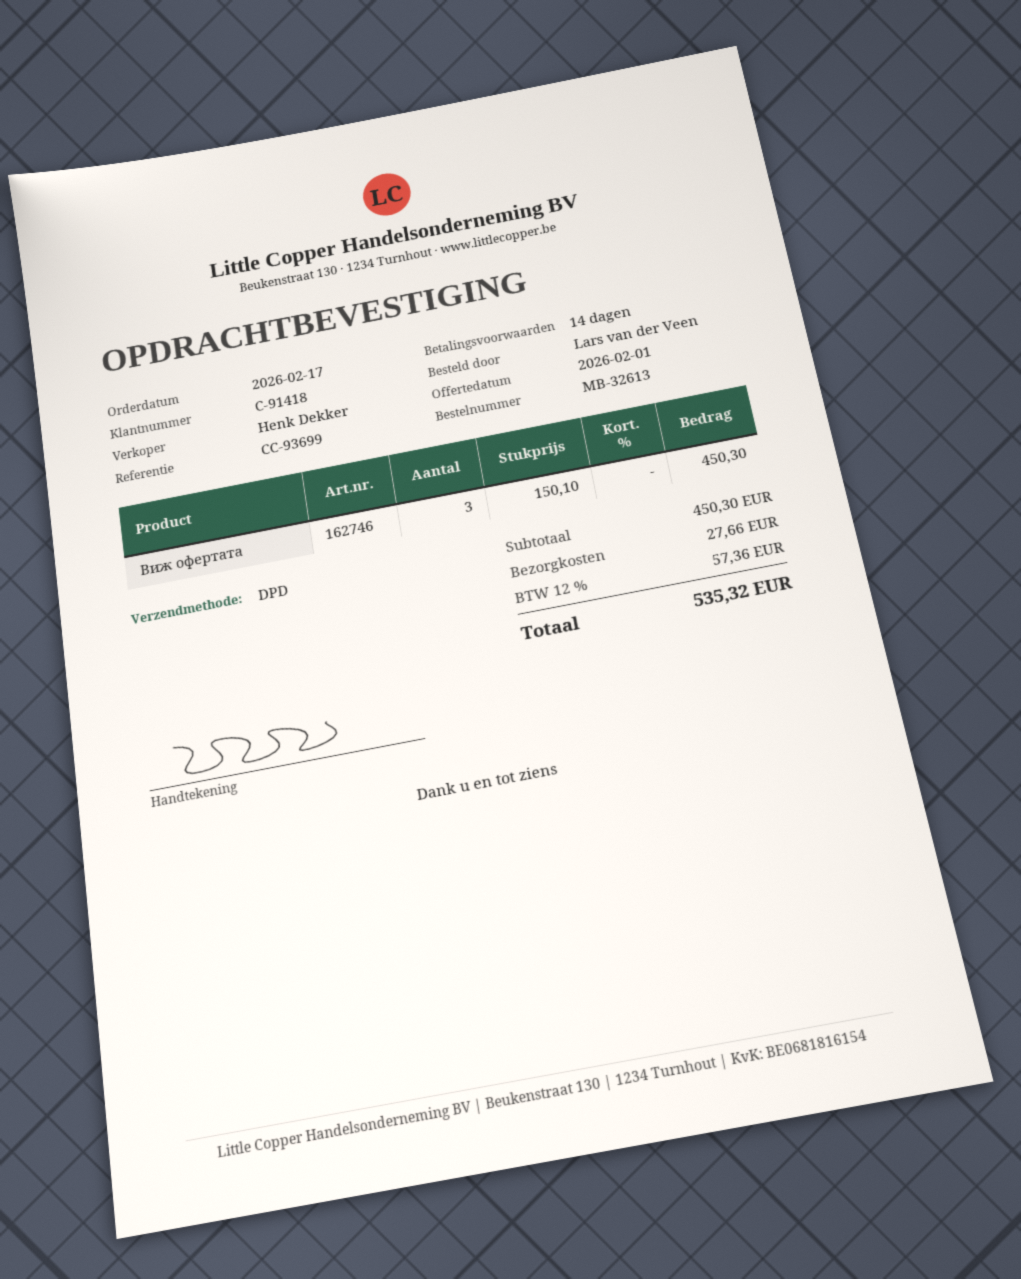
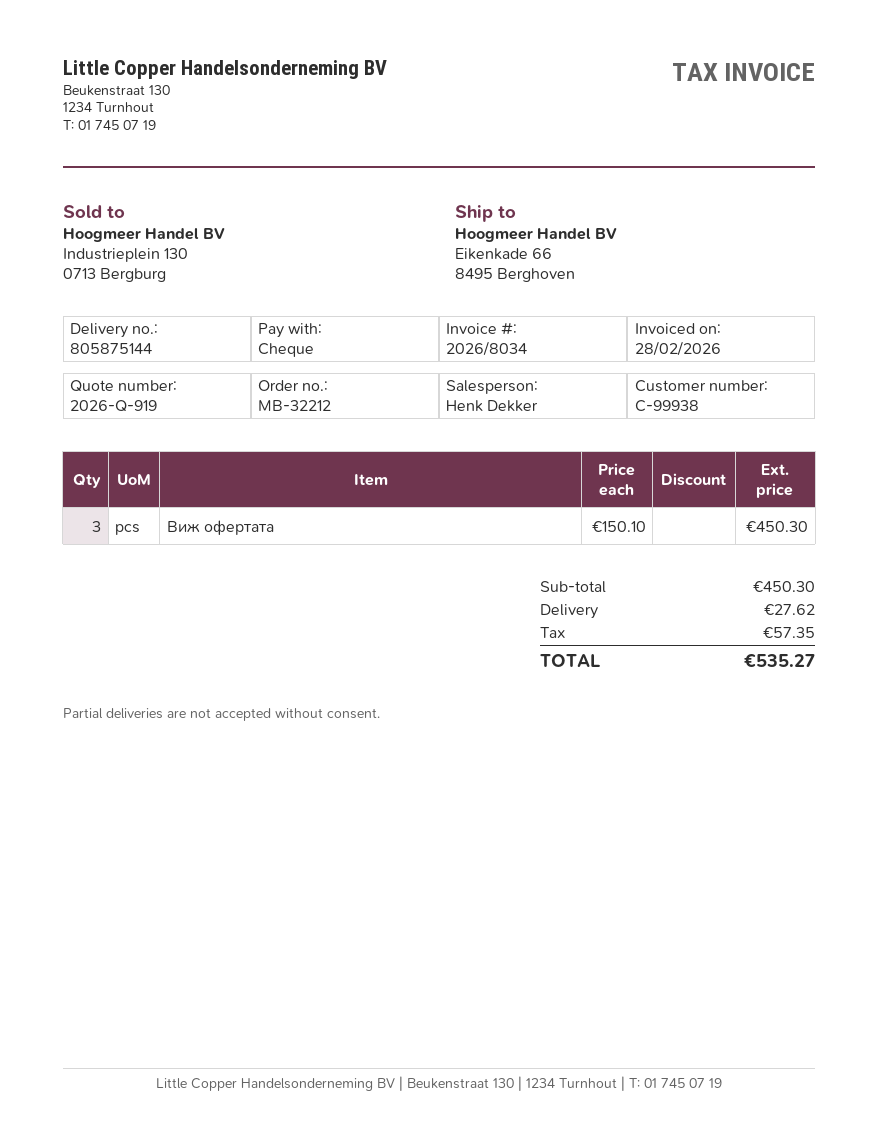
order number: MB-32613 -> MB-32212
customer number: C-91418 -> C-99938
shipping: 27.66 -> 27.62
tax: 57.36 -> 57.35
total: 535.32 -> 535.27

